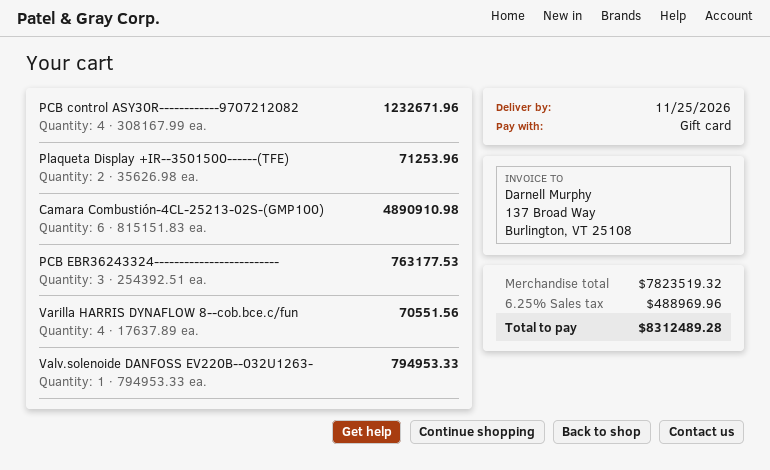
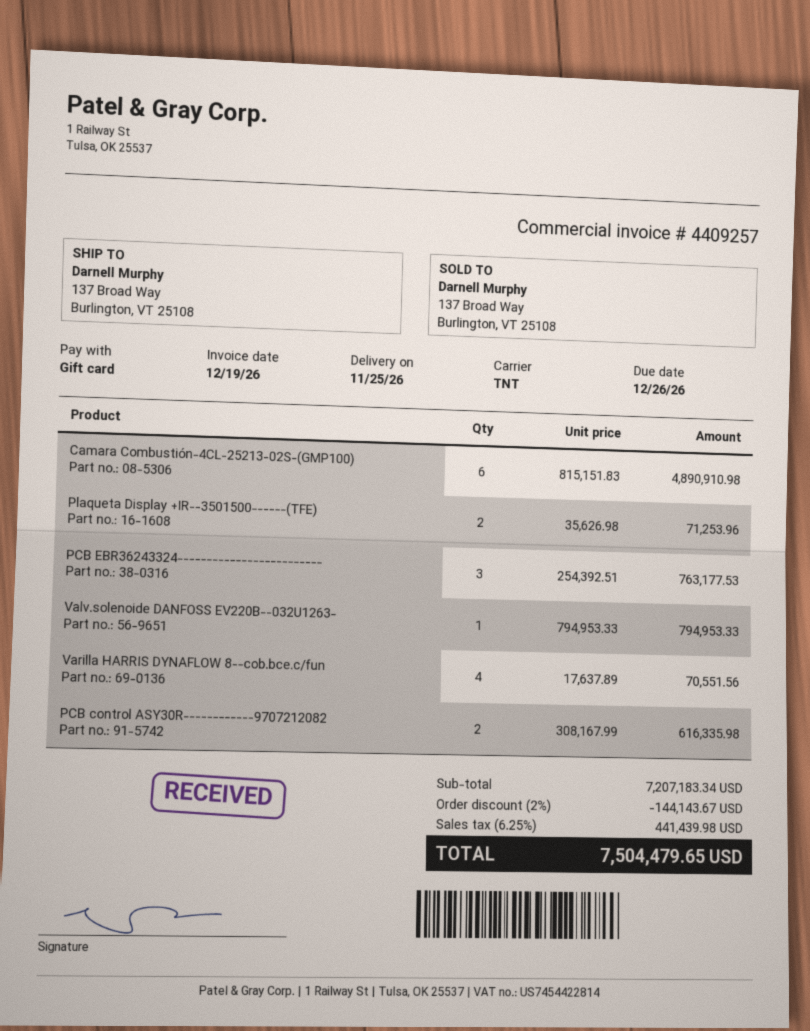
PCB control ASY30R------------9707212082: 4 x 308167.99 = 1232671.96 -> 2 x 308167.99 = 616335.98
subtotal: 7823519.32 -> 7207183.34
discount: none -> 2% = 144143.67
tax: 6.25% = 488969.96 -> 6.25% = 441439.98
total: 8312489.28 -> 7504479.65

